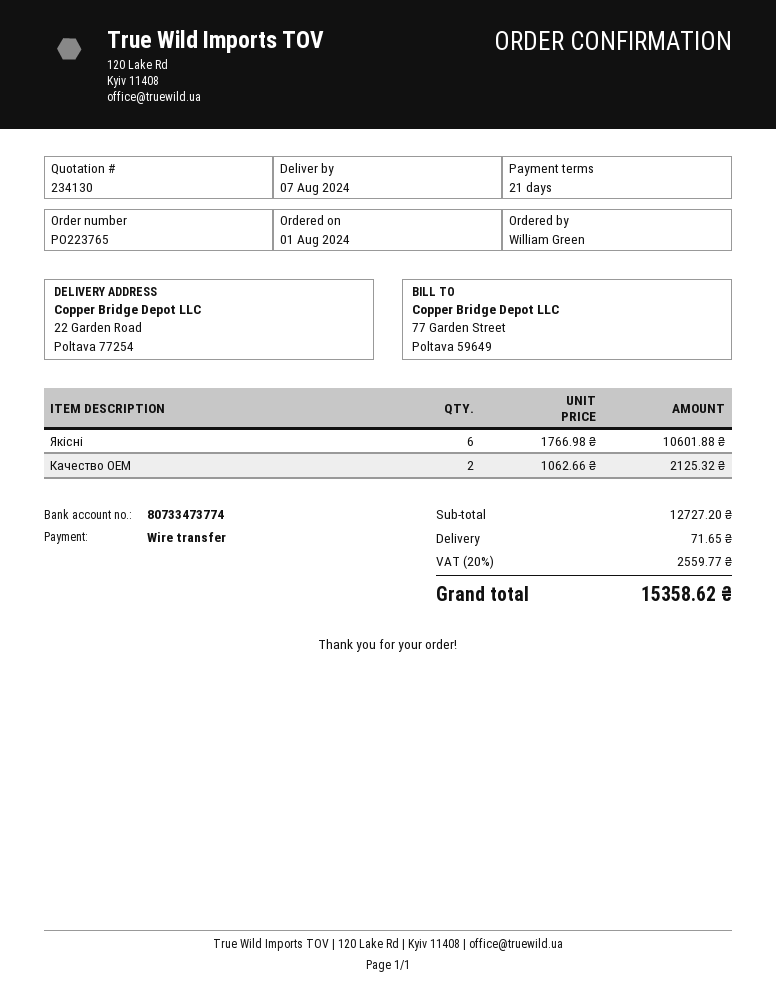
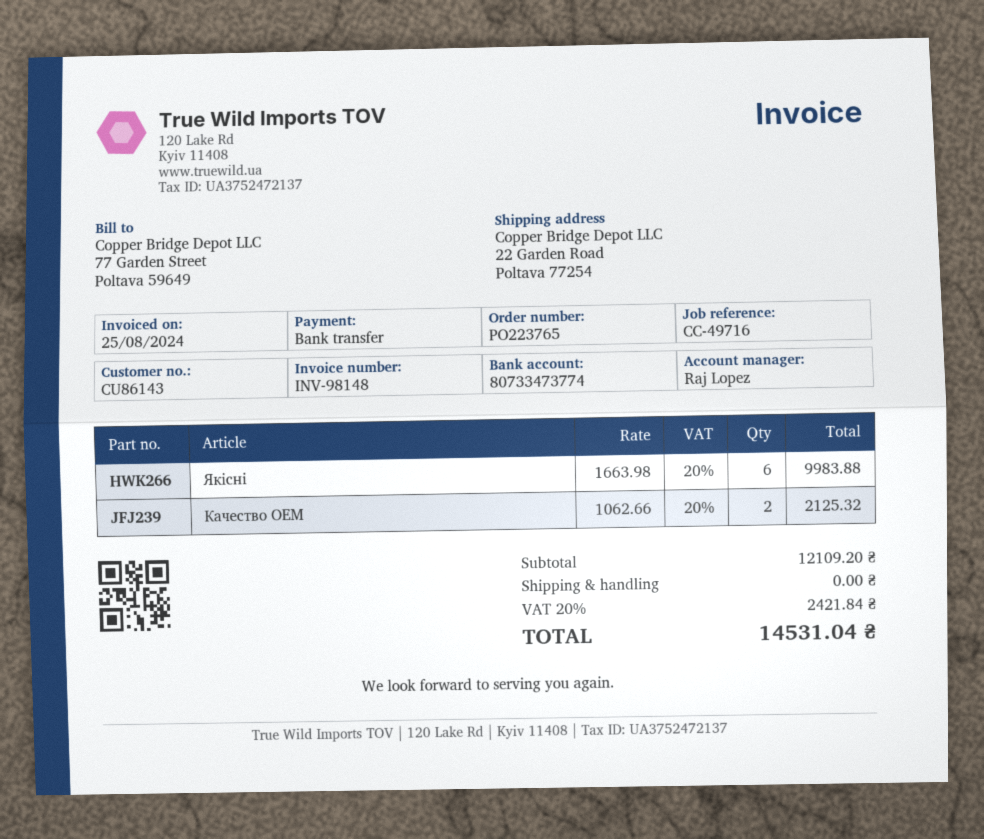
Якісні: 6 x 1766.98 = 10601.88 -> 6 x 1663.98 = 9983.88
subtotal: 12727.20 -> 12109.20
shipping: 71.65 -> 0.00
tax: 20% = 2559.77 -> 20% = 2421.84
total: 15358.62 -> 14531.04

